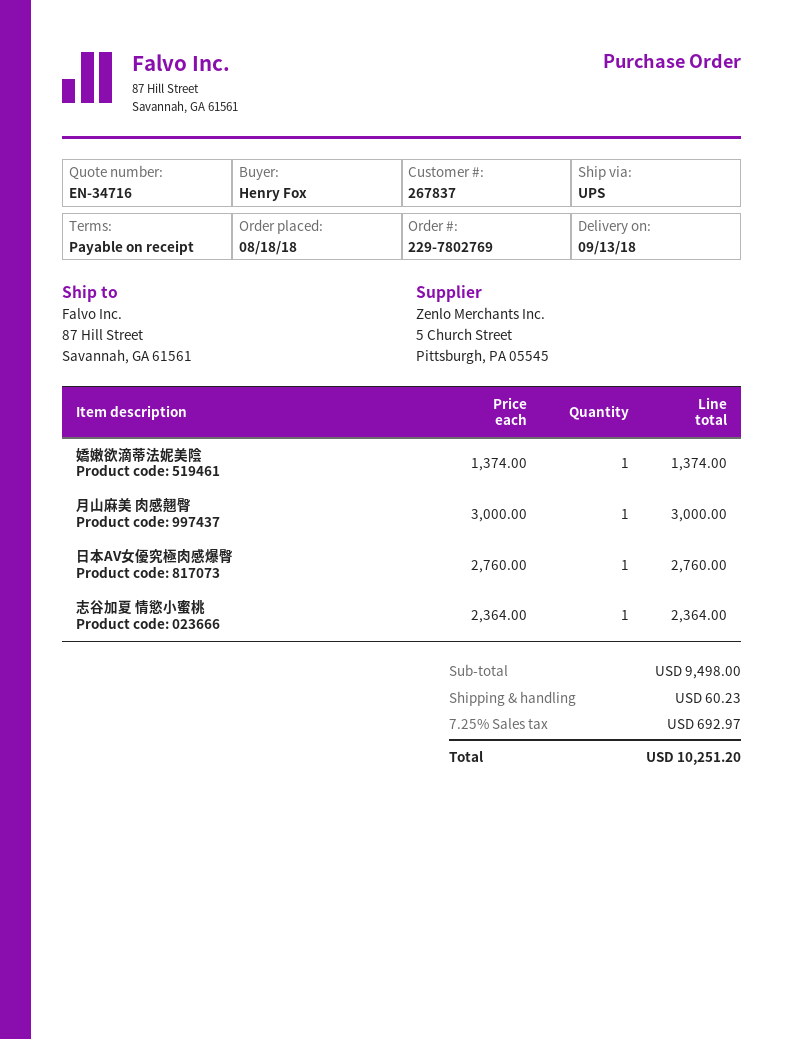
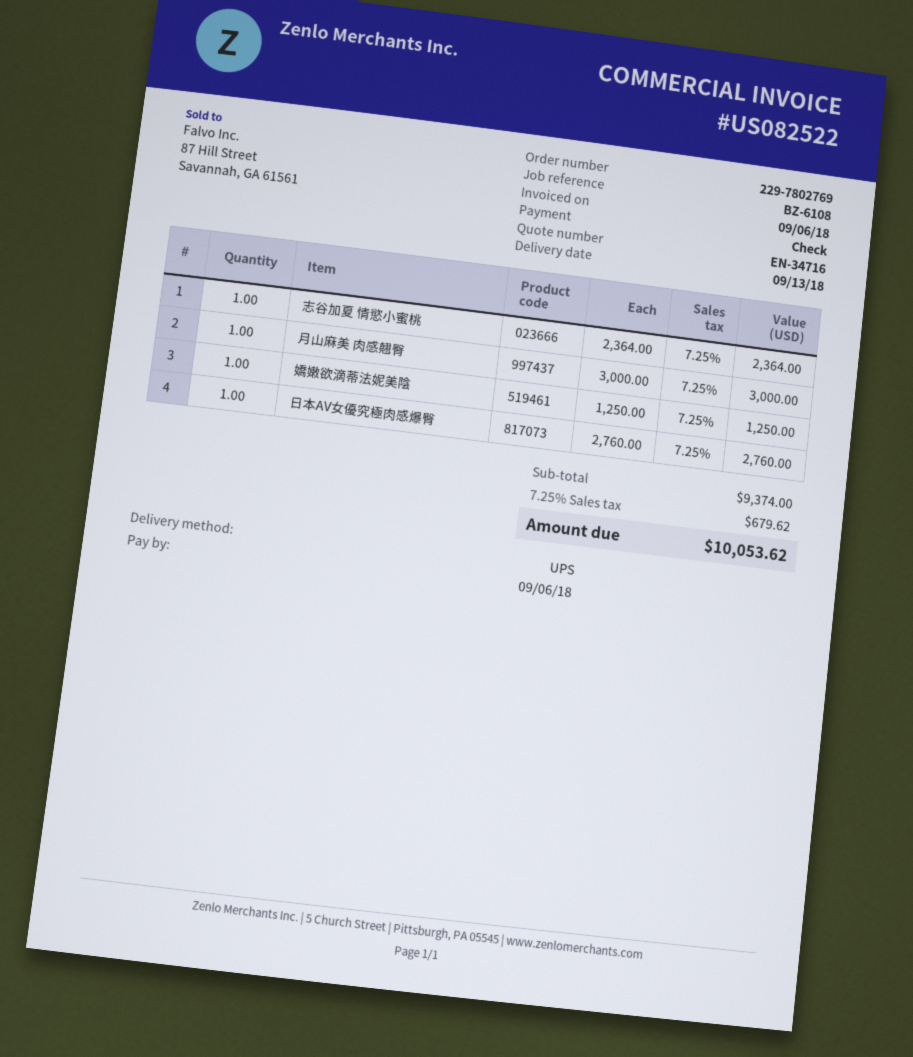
嬌嫩欲滴蒂法妮美陰: 1 x 1374.00 = 1374.00 -> 1 x 1250.00 = 1250.00
subtotal: 9498.00 -> 9374.00
shipping: 60.23 -> none
tax: 7.25% = 692.97 -> 7.25% = 679.62
total: 10251.20 -> 10053.62

